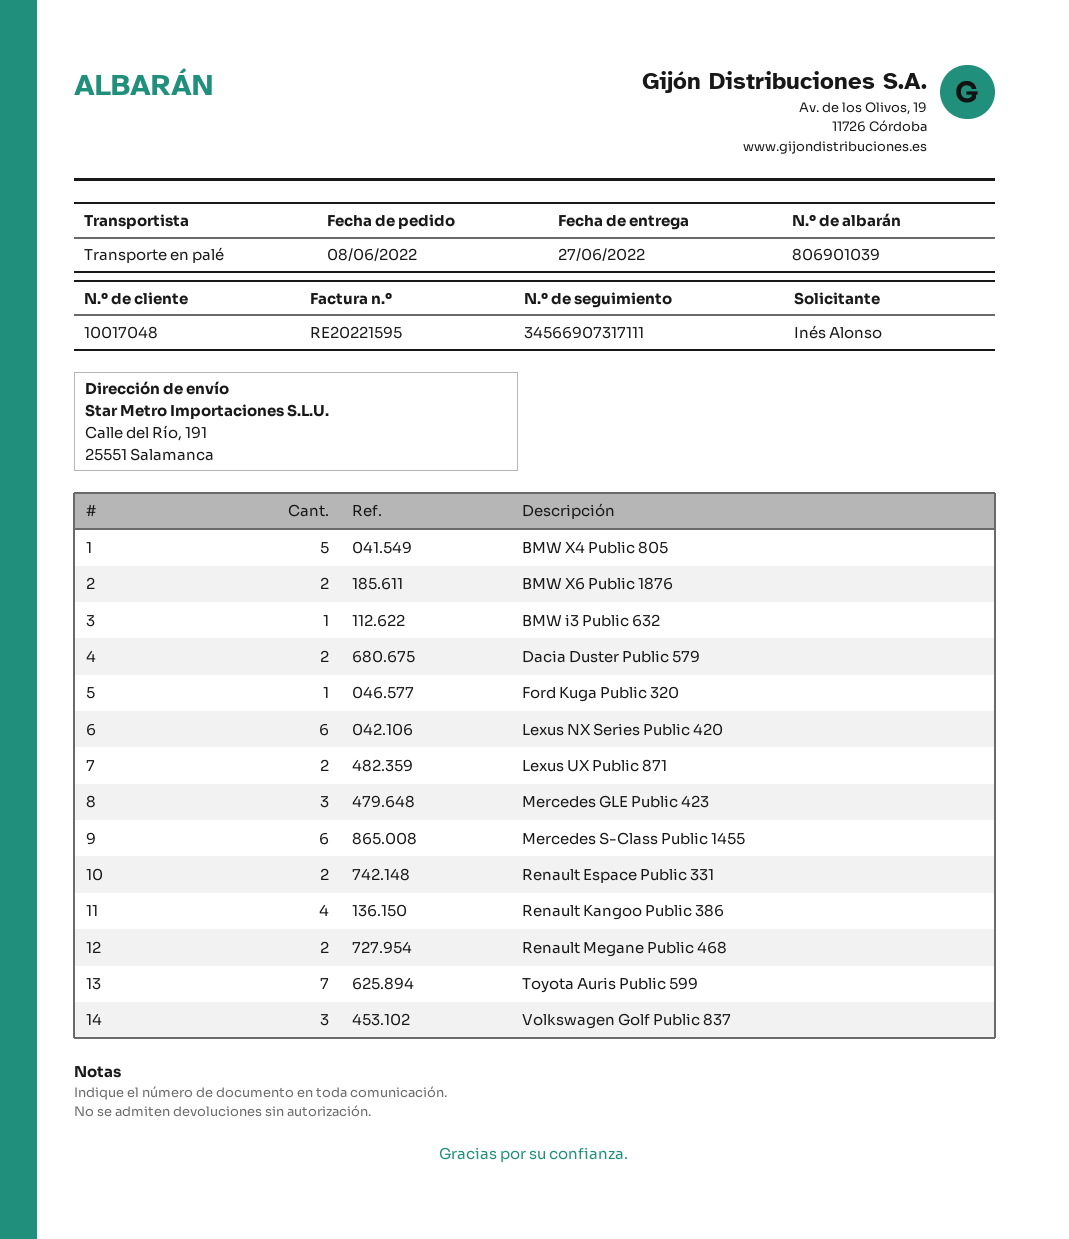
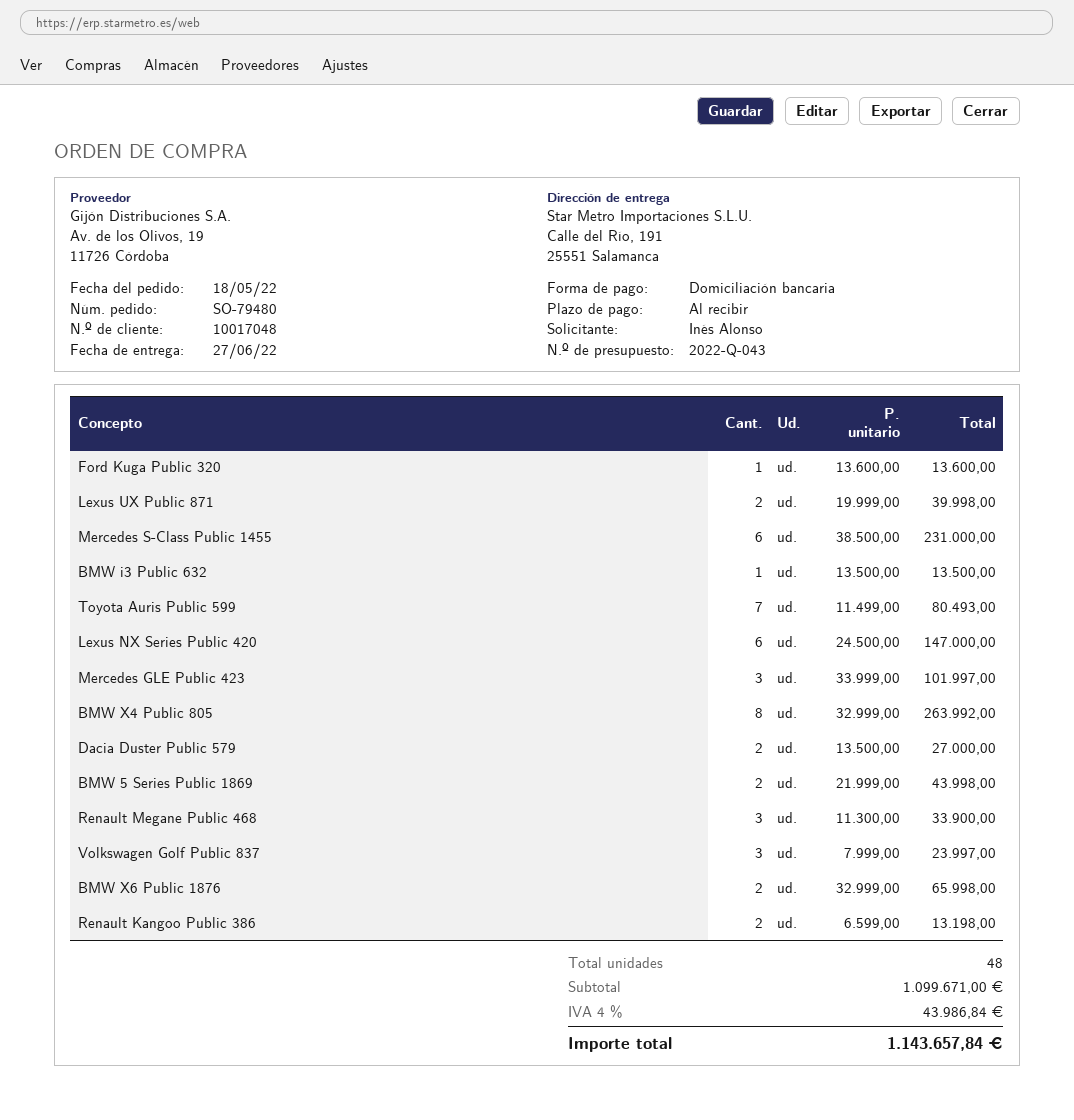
order date: 2022-06-08 -> 2022-05-18
BMW X4 Public 805: 5 -> 8
Renault Espace Public 331: 2 -> none
Renault Kangoo Public 386: 4 -> 2
Renault Megane Public 468: 2 -> 3
BMW 5 Series Public 1869: none -> 2

